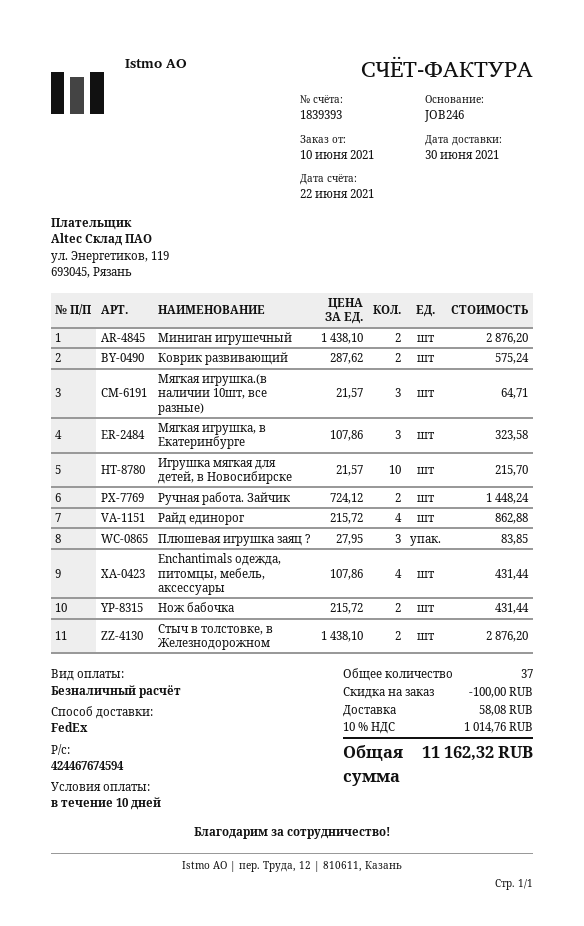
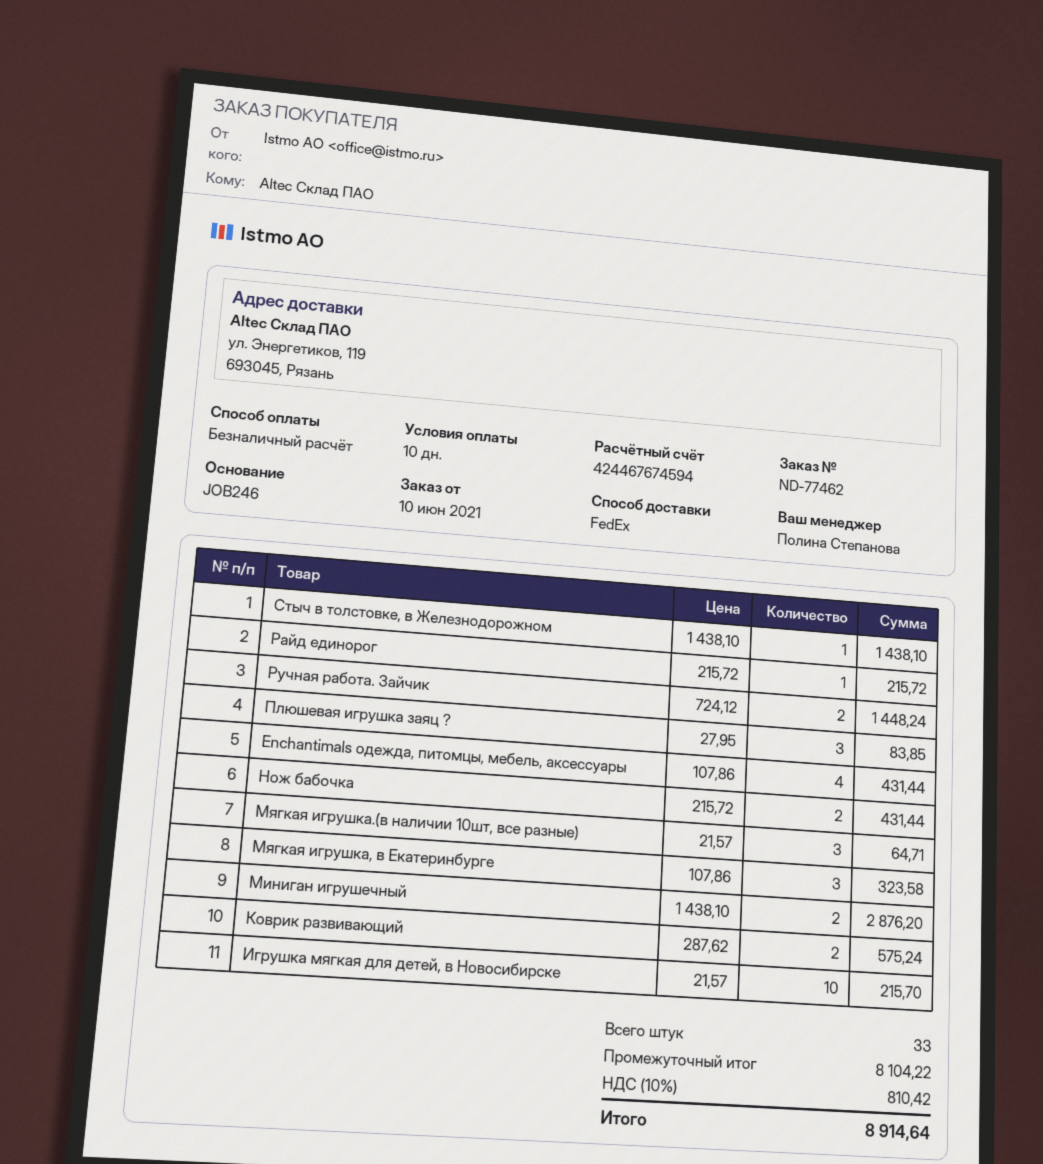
Райд единорог: 4 x 215.72 = 862.88 -> 1 x 215.72 = 215.72
Стыч в толстовке, в Железнодорожном: 2 x 1438.10 = 2876.20 -> 1 x 1438.10 = 1438.10
total quantity: 37 -> 33
discount: 100.00 -> none
shipping: 58.08 -> none
tax: 10% = 1014.76 -> 10% = 810.42
total: 11162.32 -> 8914.64

